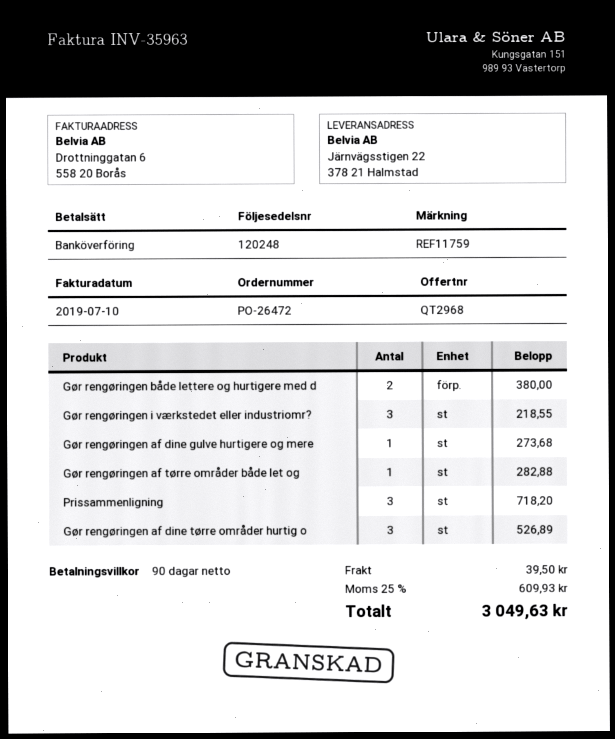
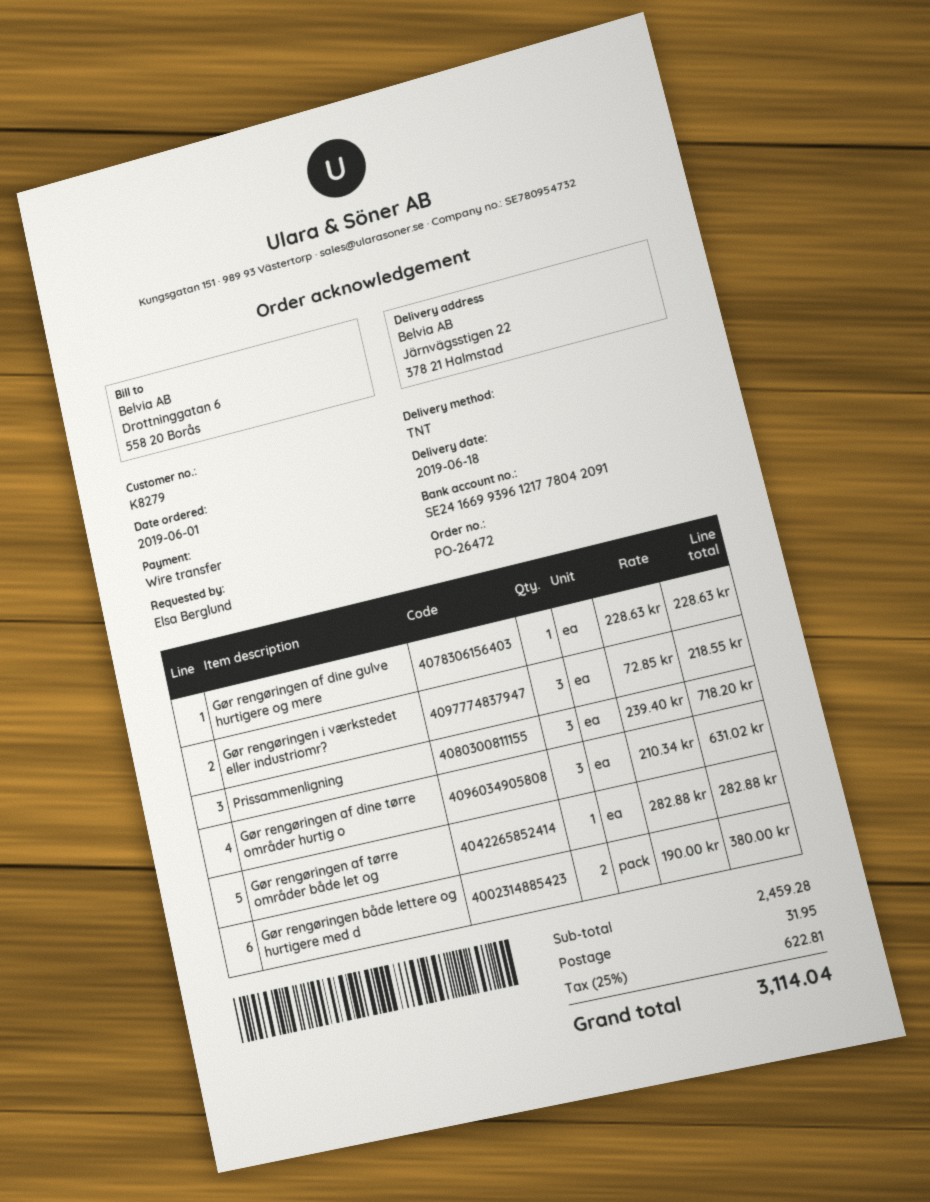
Gør rengøringen af dine gulve hurtigere og mere: 1 for 273.68 -> 1 for 228.63
Gør rengøringen af dine tørre områder hurtig o: 3 for 526.89 -> 3 for 631.02
shipping: 39.50 -> 31.95
tax: 25% = 609.93 -> 25% = 622.81
total: 3049.63 -> 3114.04

